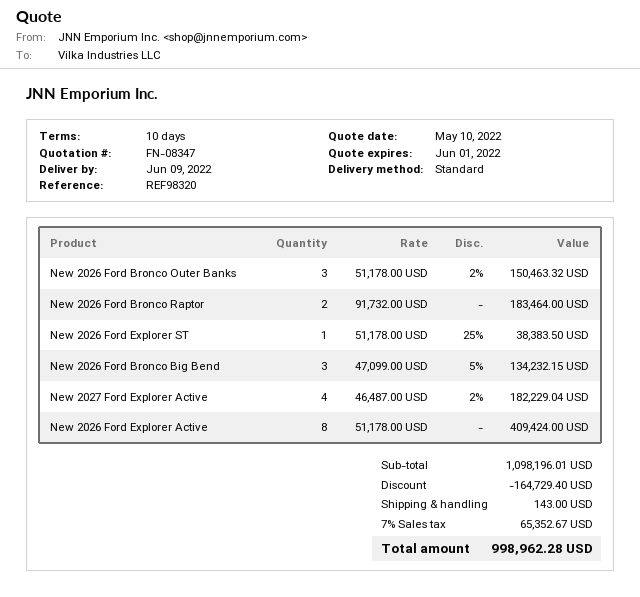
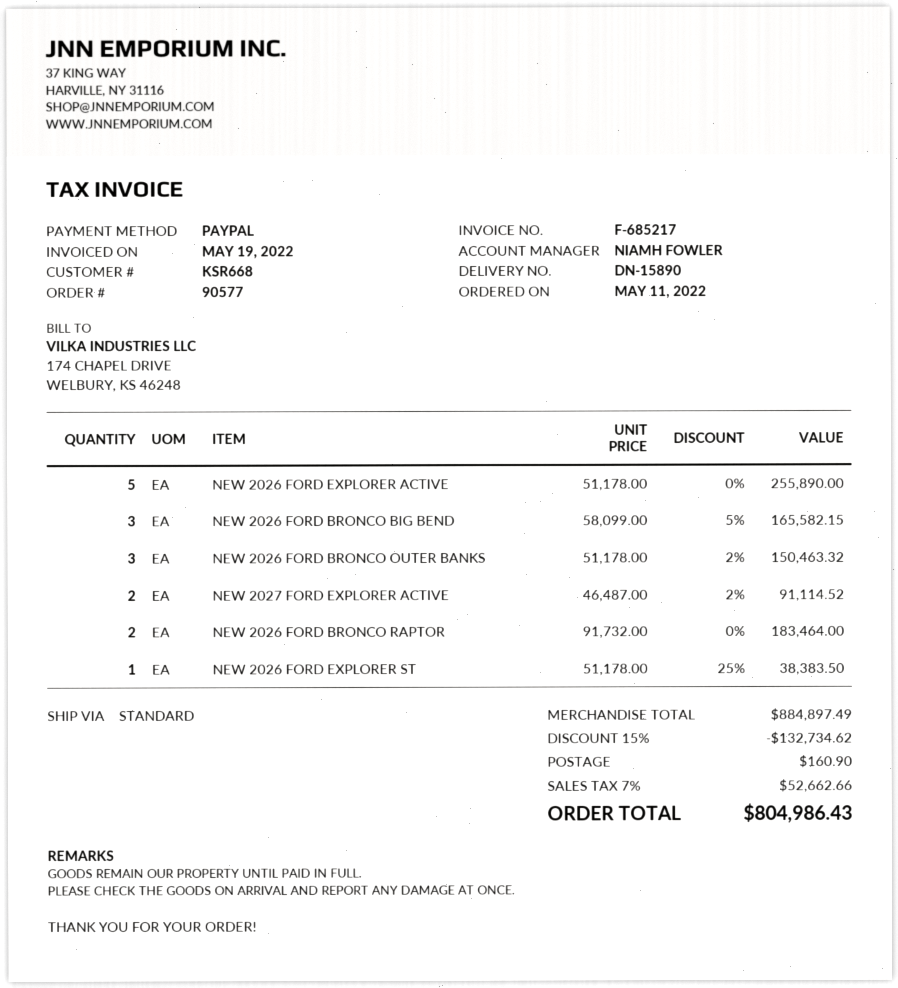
New 2026 Ford Bronco Big Bend: 3 x 47099.00 - 5% = 134232.15 -> 3 x 58099.00 - 5% = 165582.15
New 2027 Ford Explorer Active: 4 x 46487.00 - 2% = 182229.04 -> 2 x 46487.00 - 2% = 91114.52
New 2026 Ford Explorer Active: 8 x 51178.00 = 409424.00 -> 5 x 51178.00 = 255890.00
subtotal: 1098196.01 -> 884897.49
discount: 164729.40 -> 132734.62
shipping: 143.00 -> 160.90
tax: 7% = 65352.67 -> 7% = 52662.66
total: 998962.28 -> 804986.43

